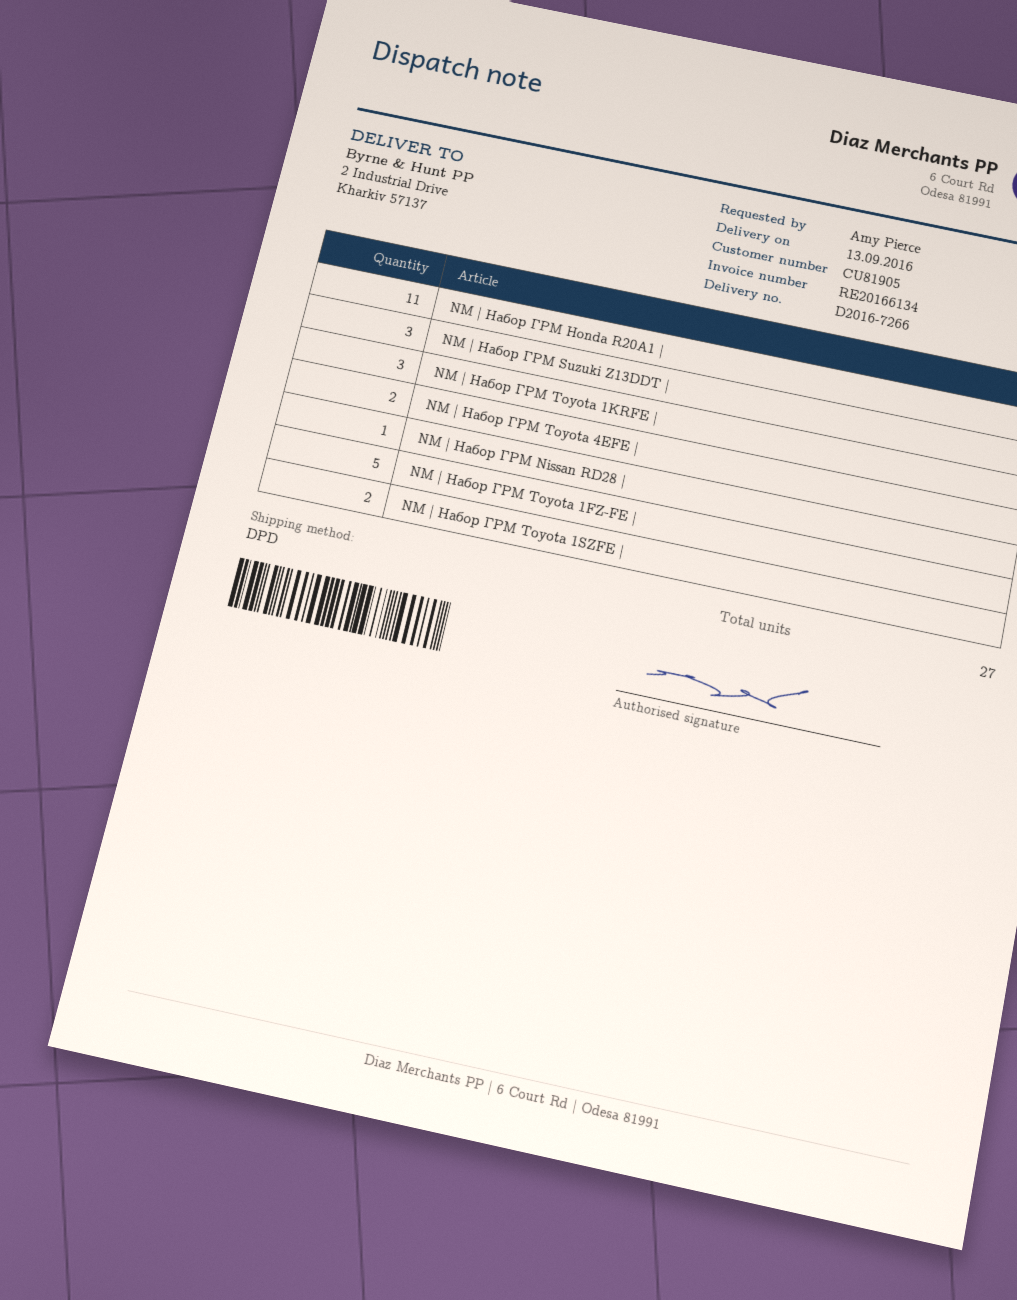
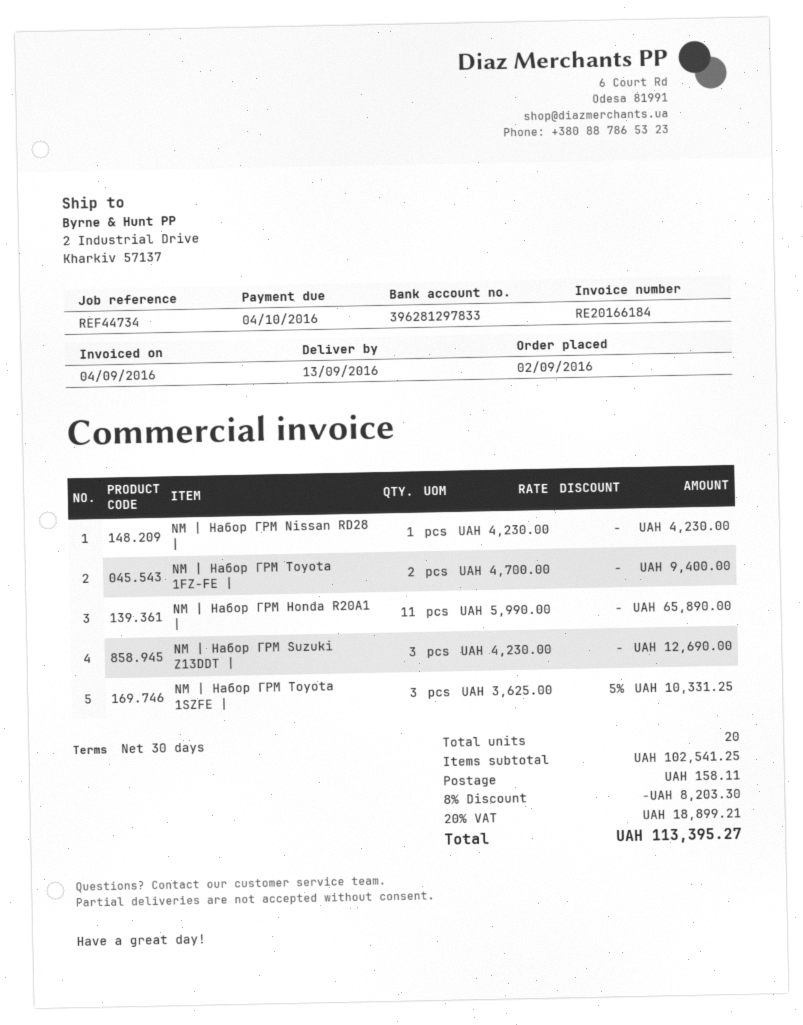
invoice number: RE20166134 -> RE20166184
NM | Набор ГРМ Toyota 1KRFE |: 3 -> none
NM | Набор ГРМ Toyota 4EFE |: 2 -> none
NM | Набор ГРМ Toyota 1FZ-FE |: 5 -> 2
NM | Набор ГРМ Toyota 1SZFE |: 2 -> 3
total quantity: 27 -> 20

